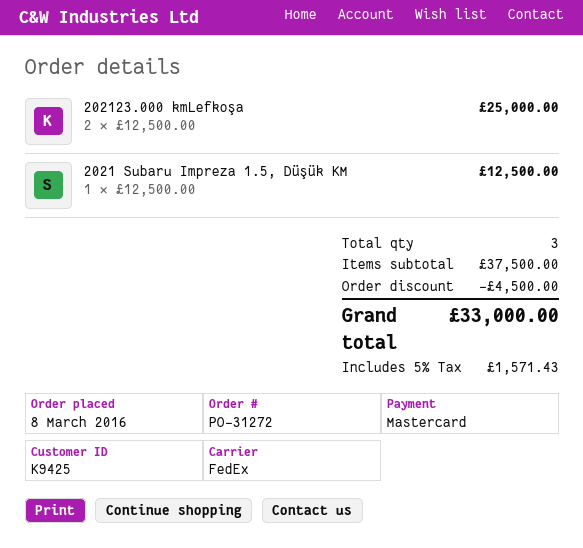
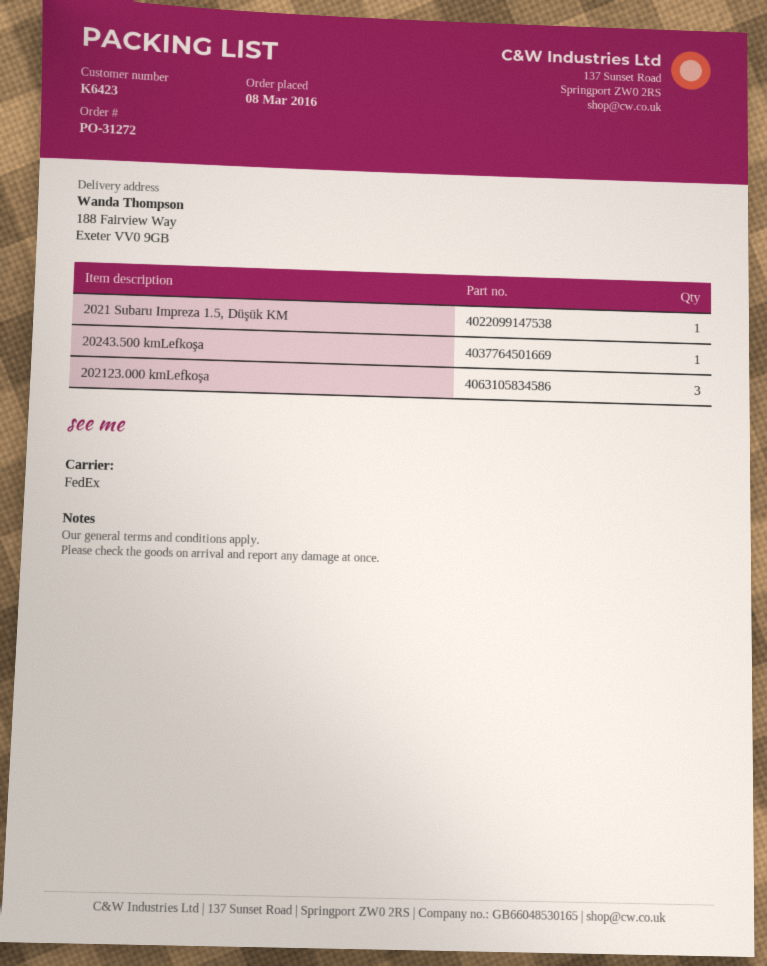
customer number: K9425 -> K6423
202123.000 kmLefkoşa: 2 -> 3
20243.500 kmLefkoşa: none -> 1

